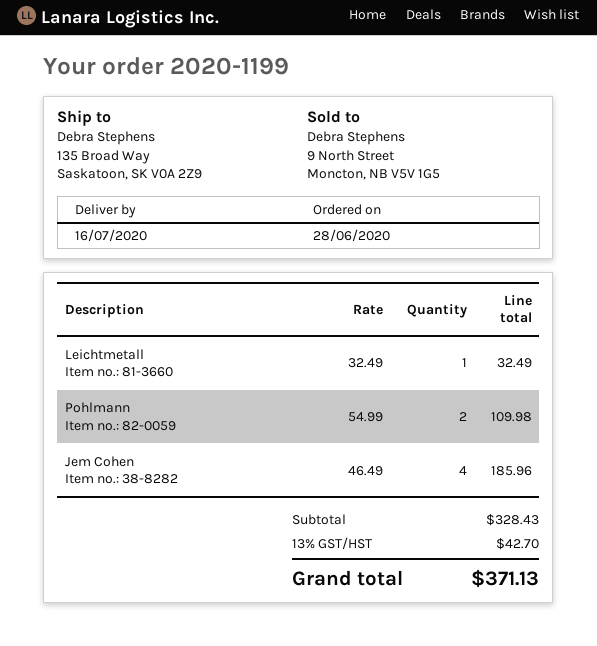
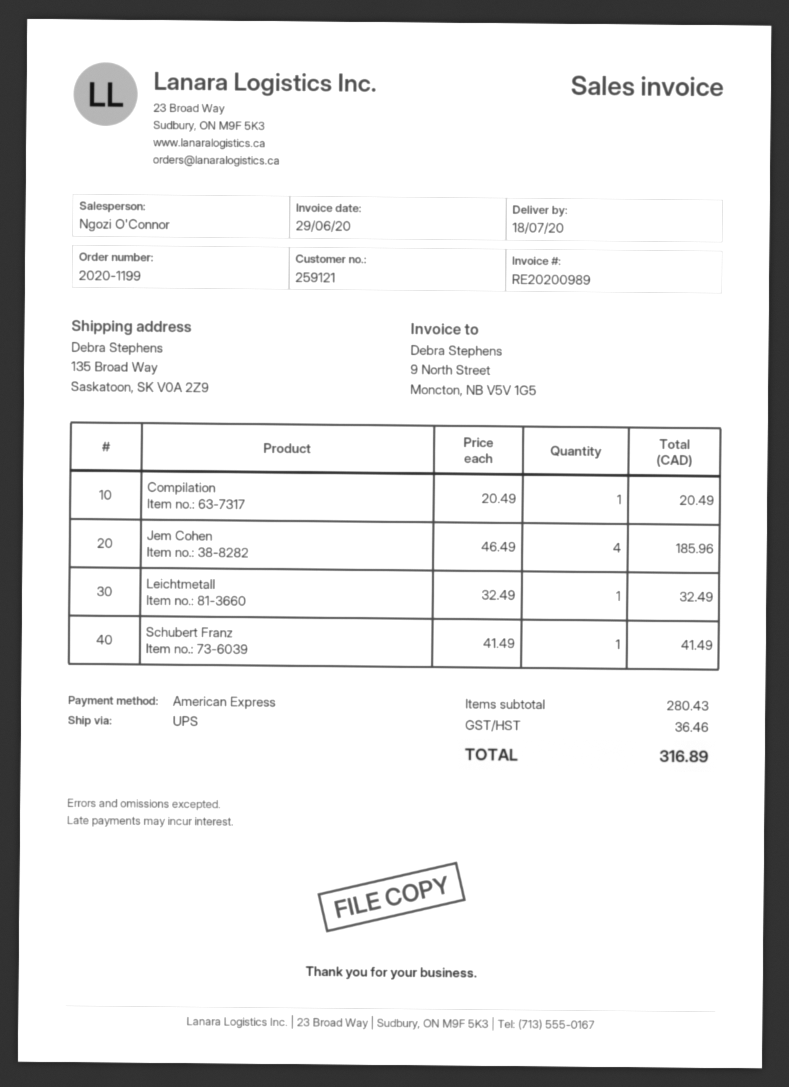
delivery date: 2020-07-16 -> 2020-07-18
Pohlmann: 2 x 54.99 = 109.98 -> none
Compilation: none -> 1 x 20.49 = 20.49
Schubert Franz: none -> 1 x 41.49 = 41.49
subtotal: 328.43 -> 280.43
tax: 42.70 -> 36.46
total: 371.13 -> 316.89

